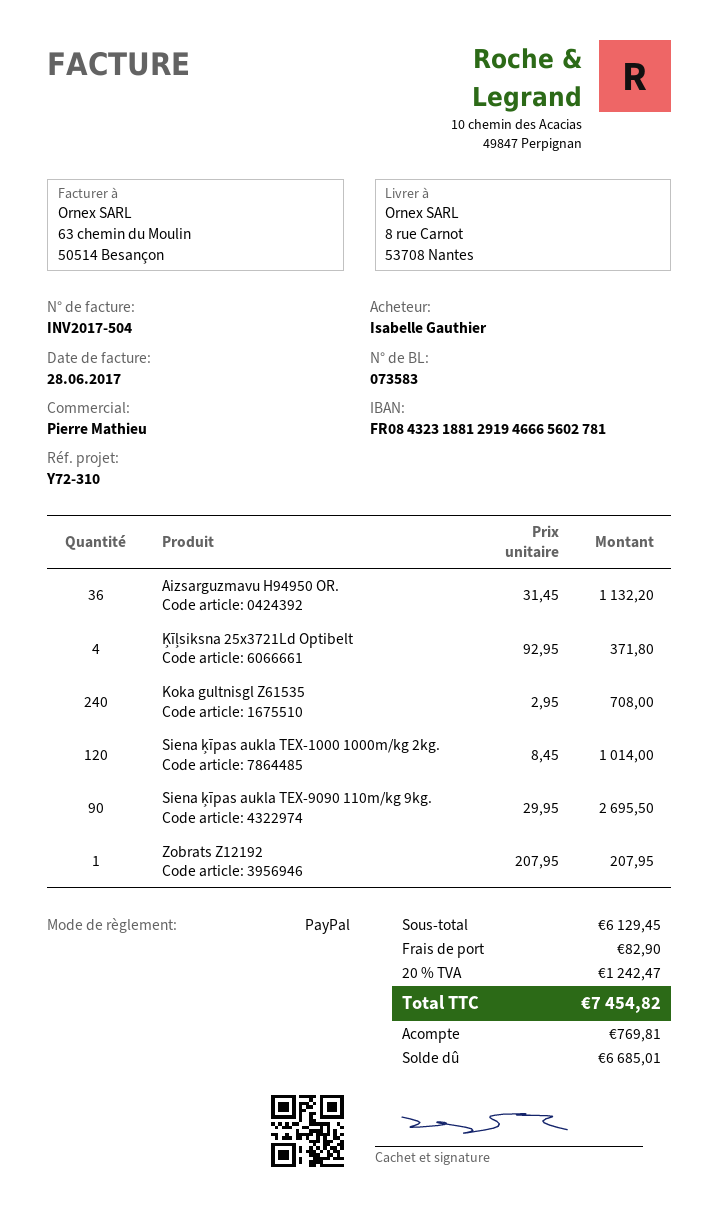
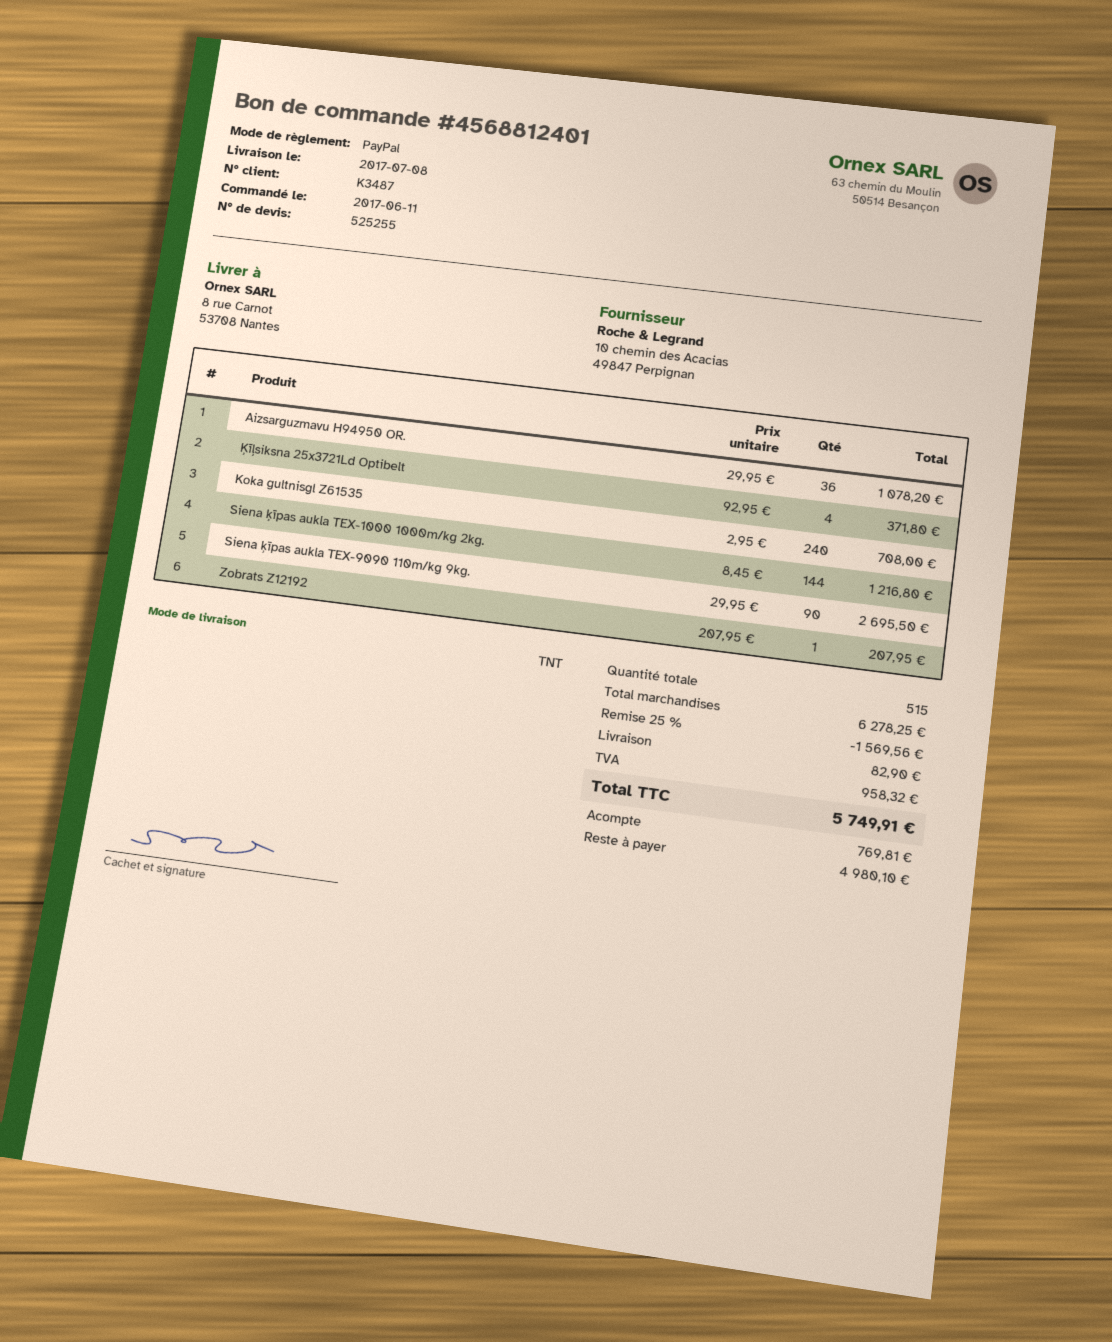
Aizsarguzmavu H94950 OR.: 36 x 31.45 = 1132.20 -> 36 x 29.95 = 1078.20
Siena ķīpas aukla TEX-1000 1000m/kg 2kg.: 120 x 8.45 = 1014.00 -> 144 x 8.45 = 1216.80
subtotal: 6129.45 -> 6278.25
discount: none -> 25% = 1569.56
tax: 1242.47 -> 958.32
total: 7454.82 -> 5749.91
balance: 6685.01 -> 4980.10

